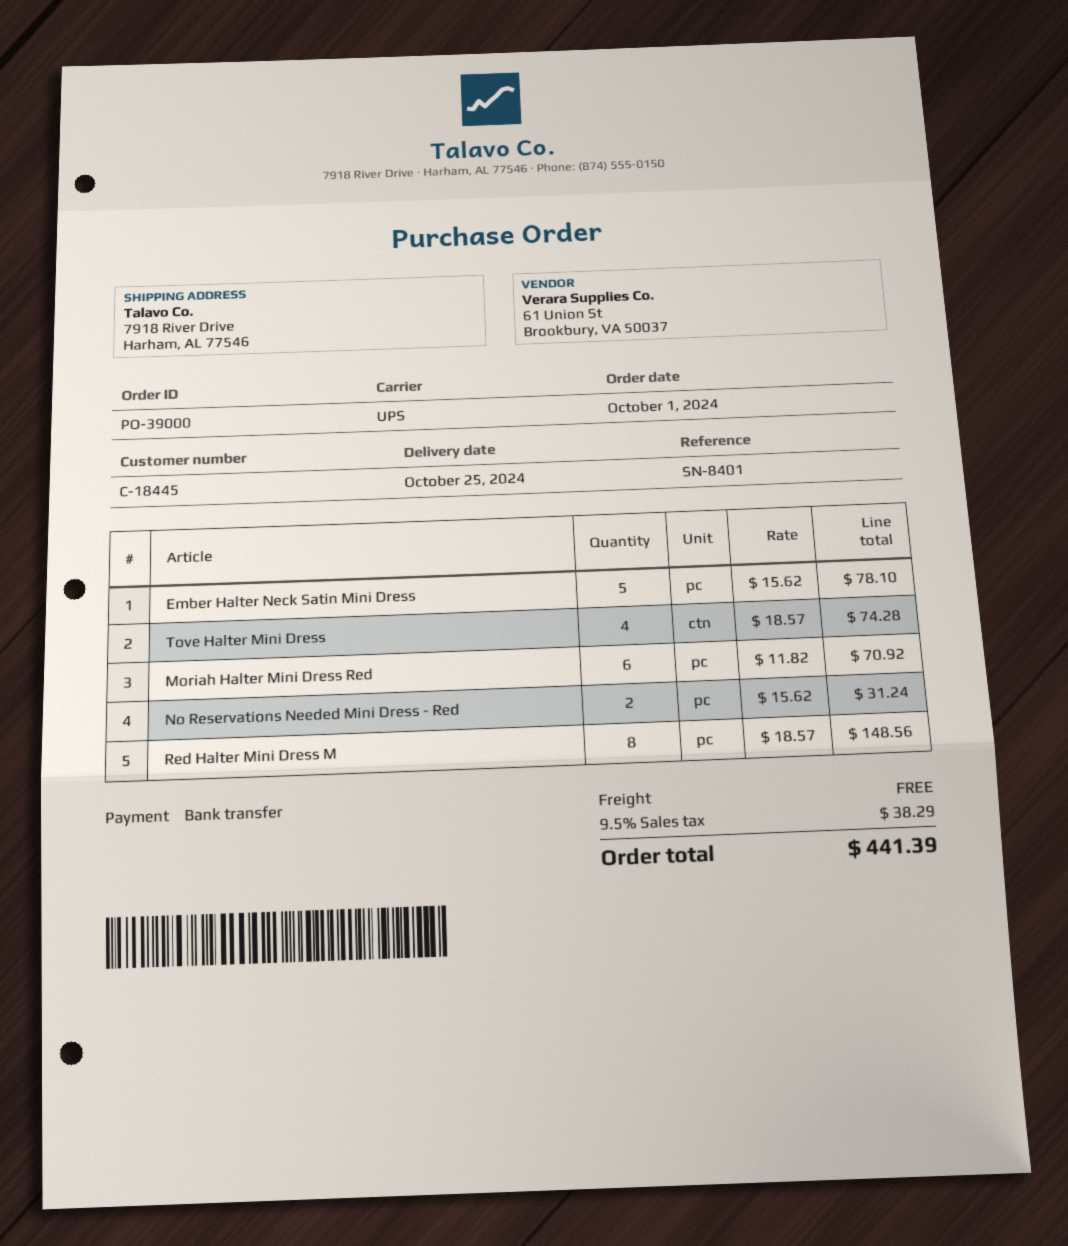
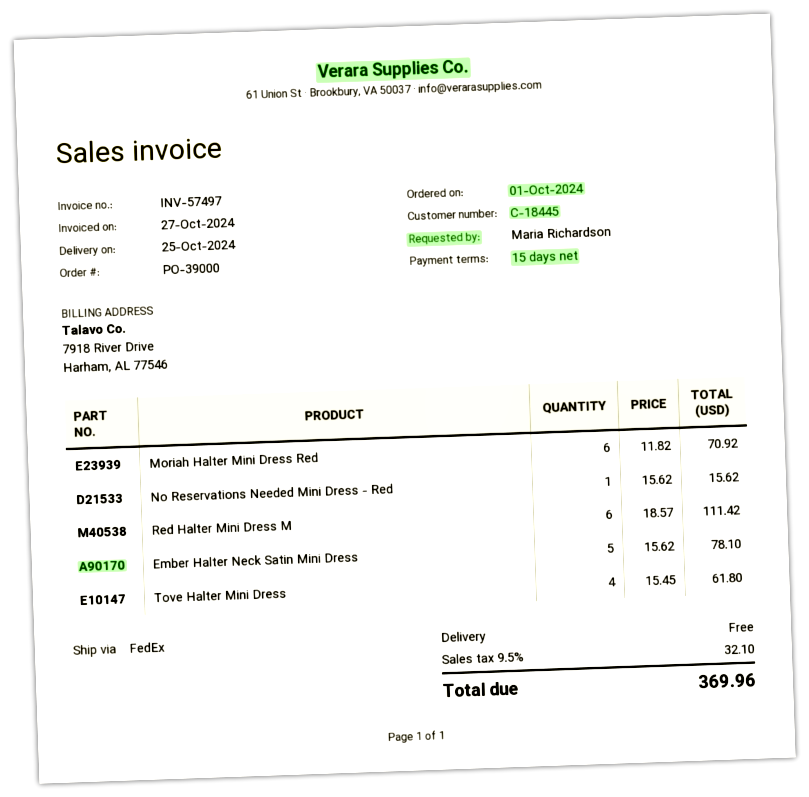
shipping method: UPS -> FedEx
Tove Halter Mini Dress: 4 x 18.57 = 74.28 -> 4 x 15.45 = 61.80
No Reservations Needed Mini Dress - Red: 2 x 15.62 = 31.24 -> 1 x 15.62 = 15.62
Red Halter Mini Dress M: 8 x 18.57 = 148.56 -> 6 x 18.57 = 111.42
tax: 9.5% = 38.29 -> 9.5% = 32.10
total: 441.39 -> 369.96

